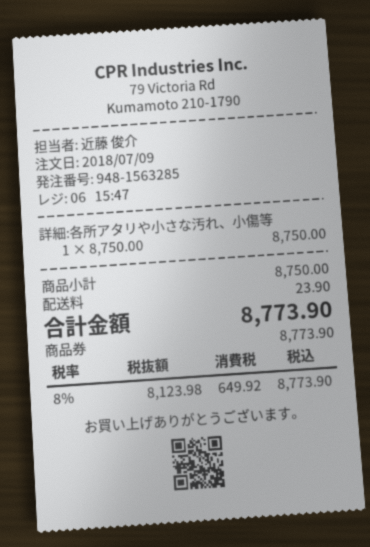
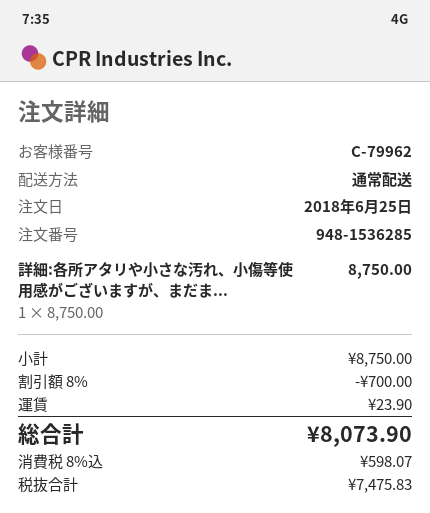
order number: 948-1563285 -> 948-1536285
order date: 2018-07-09 -> 2018-06-25
discount: none -> 8% = 700.00
net: 8123.98 -> 7475.83
tax: 8% = 649.92 -> 8% = 598.07
total: 8773.90 -> 8073.90

